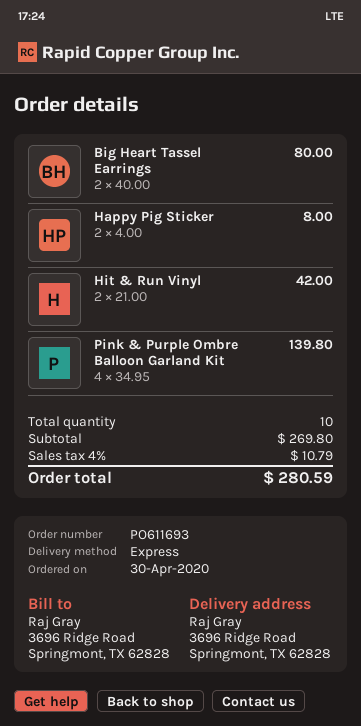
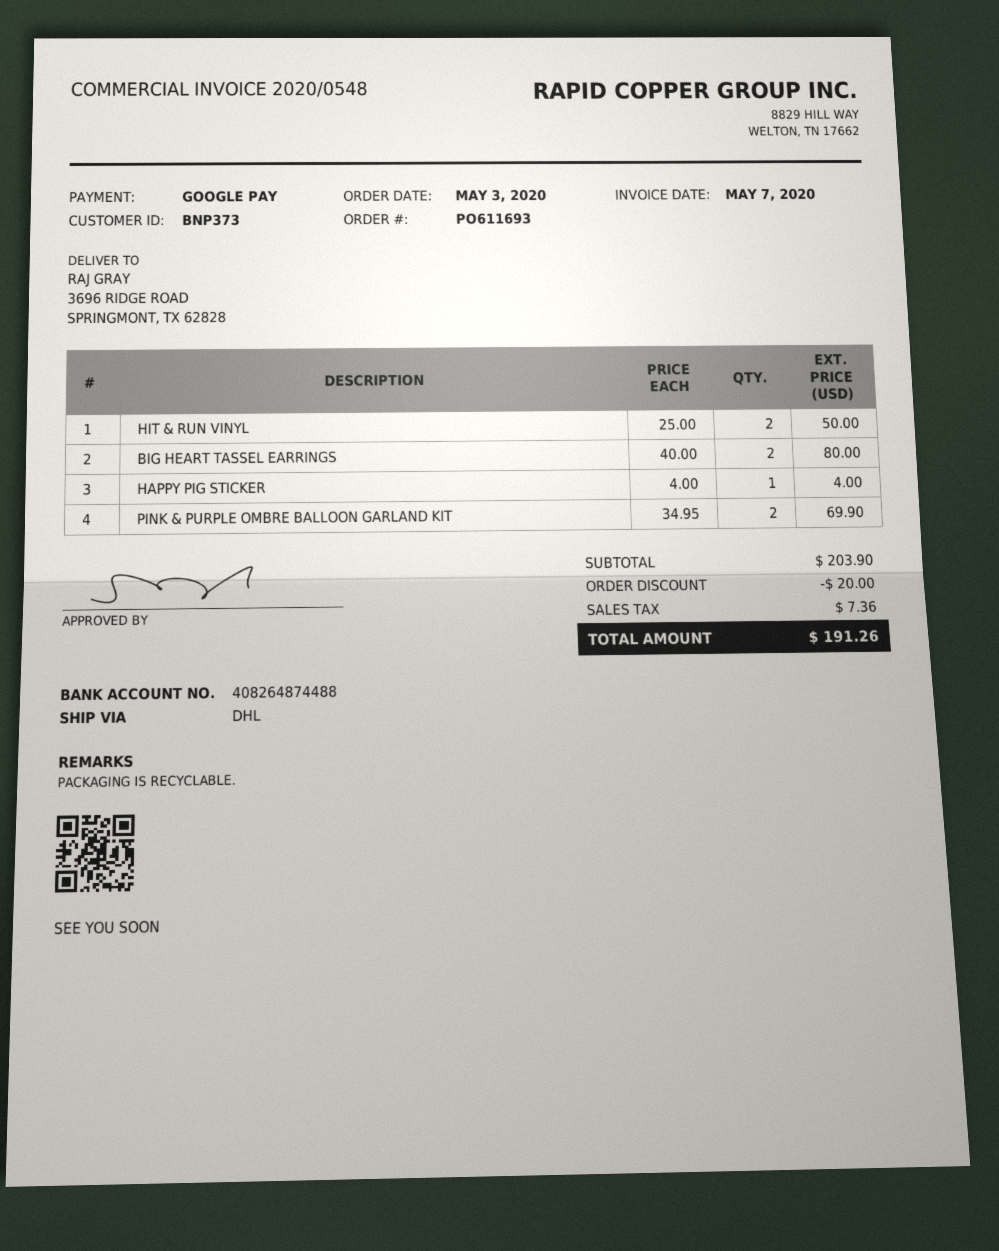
order date: 2020-04-30 -> 2020-05-03
shipping method: express -> DHL
Happy Pig Sticker: 2 x 4.00 = 8.00 -> 1 x 4.00 = 4.00
Hit & Run Vinyl: 2 x 21.00 = 42.00 -> 2 x 25.00 = 50.00
Pink & Purple Ombre Balloon Garland Kit: 4 x 34.95 = 139.80 -> 2 x 34.95 = 69.90
subtotal: 269.80 -> 203.90
discount: none -> 20.00
tax: 10.79 -> 7.36
total: 280.59 -> 191.26

